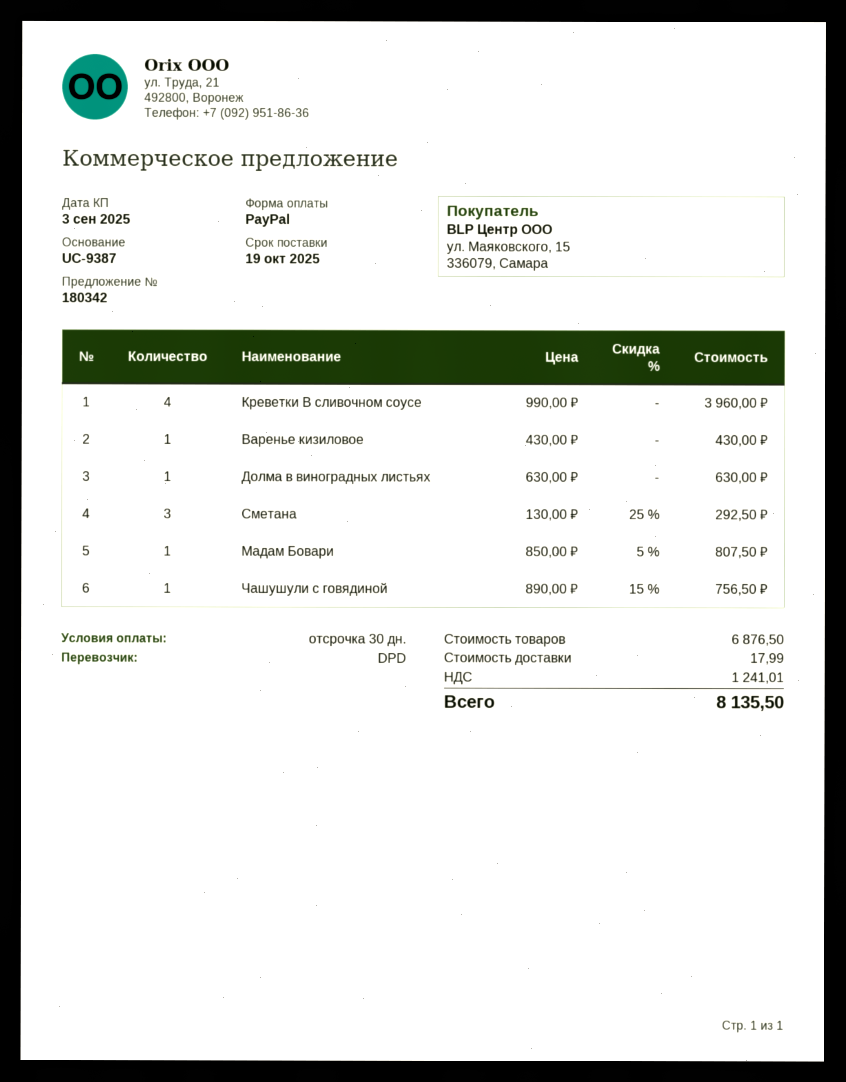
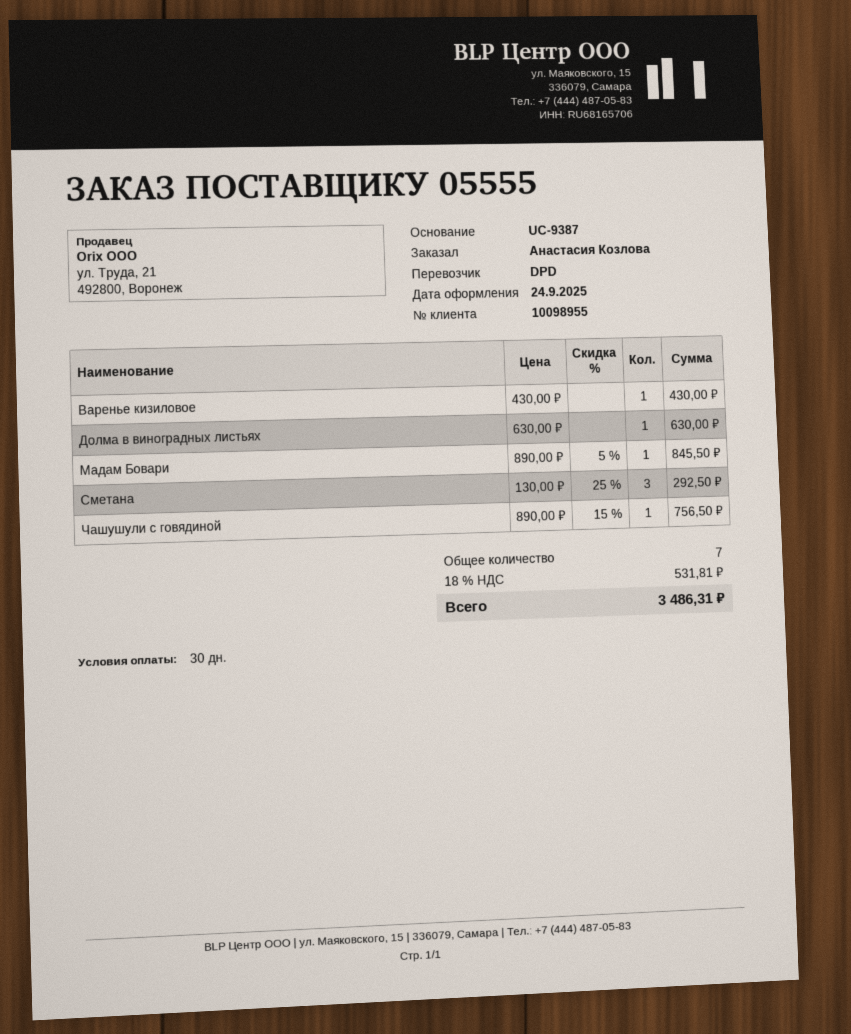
Креветки В сливочном соусе: 4 x 990.00 = 3960.00 -> none
Мадам Бовари: 1 x 850.00 - 5% = 807.50 -> 1 x 890.00 - 5% = 845.50
shipping: 17.99 -> none
tax: 1241.01 -> 531.81
total: 8135.50 -> 3486.31

